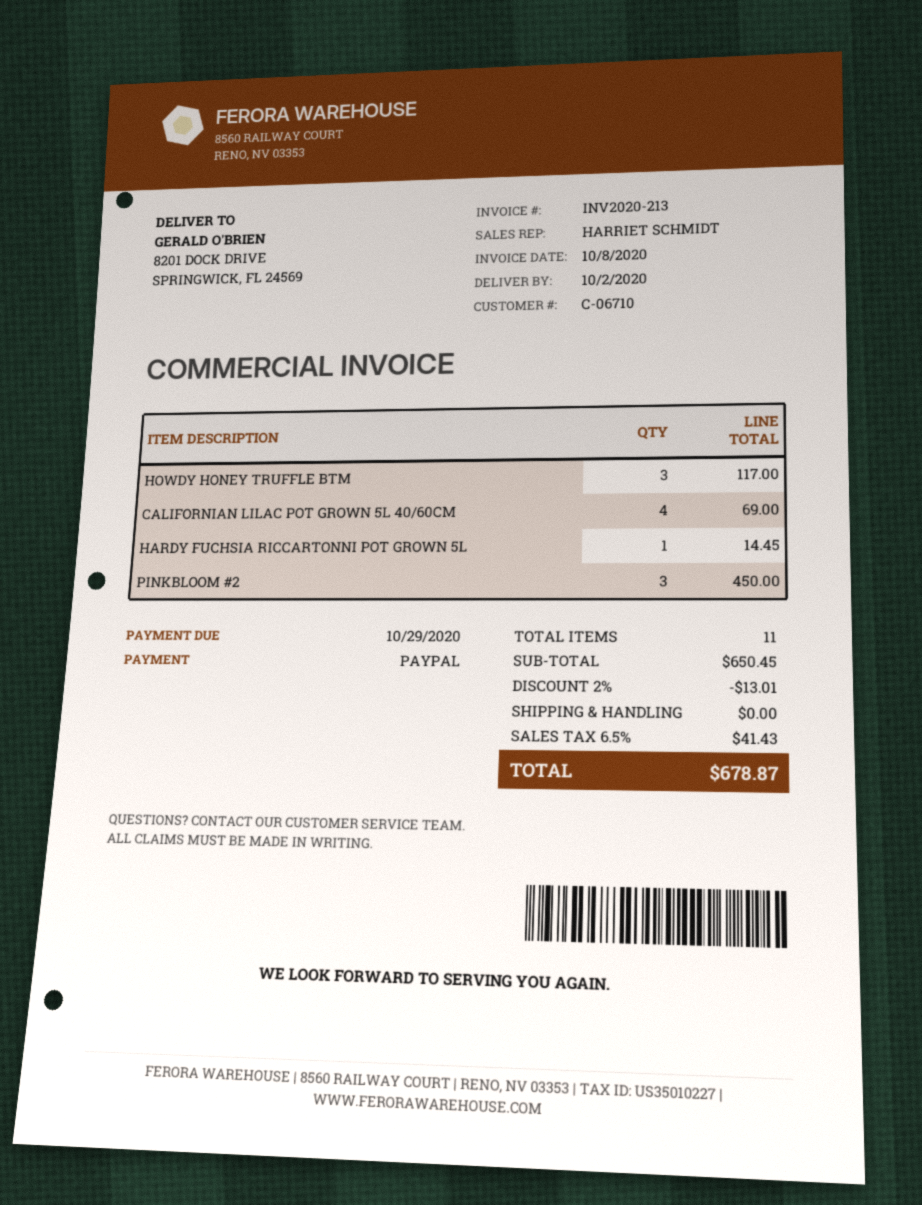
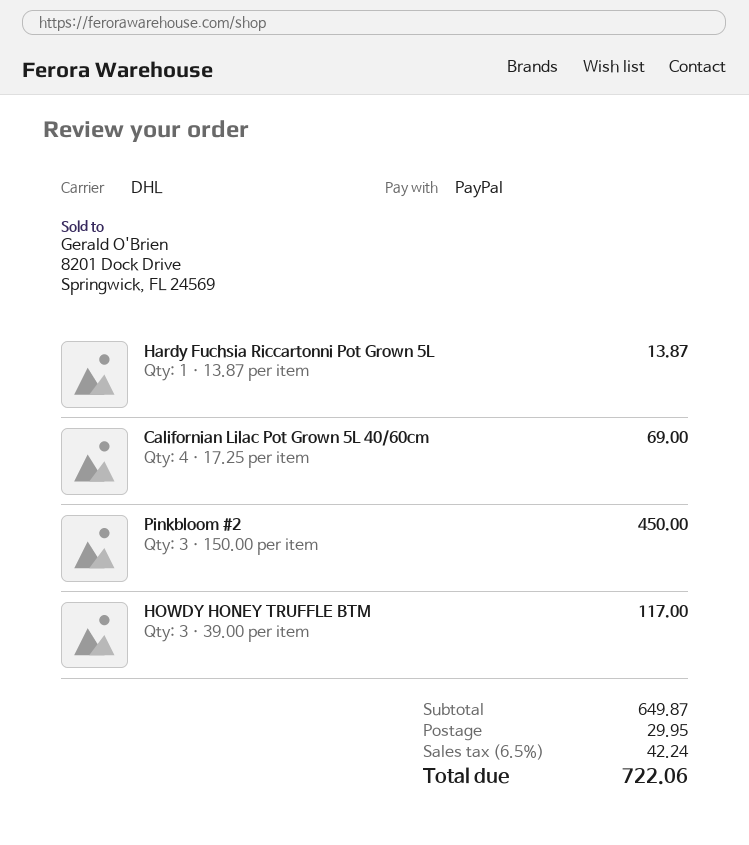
HARDY FUCHSIA RICCARTONNI POT GROWN 5L: 1 for 14.45 -> 1 for 13.87
subtotal: 650.45 -> 649.87
discount: 2% = 13.01 -> none
shipping: 0.00 -> 29.95
tax: 6.5% = 41.43 -> 6.5% = 42.24
total: 678.87 -> 722.06

